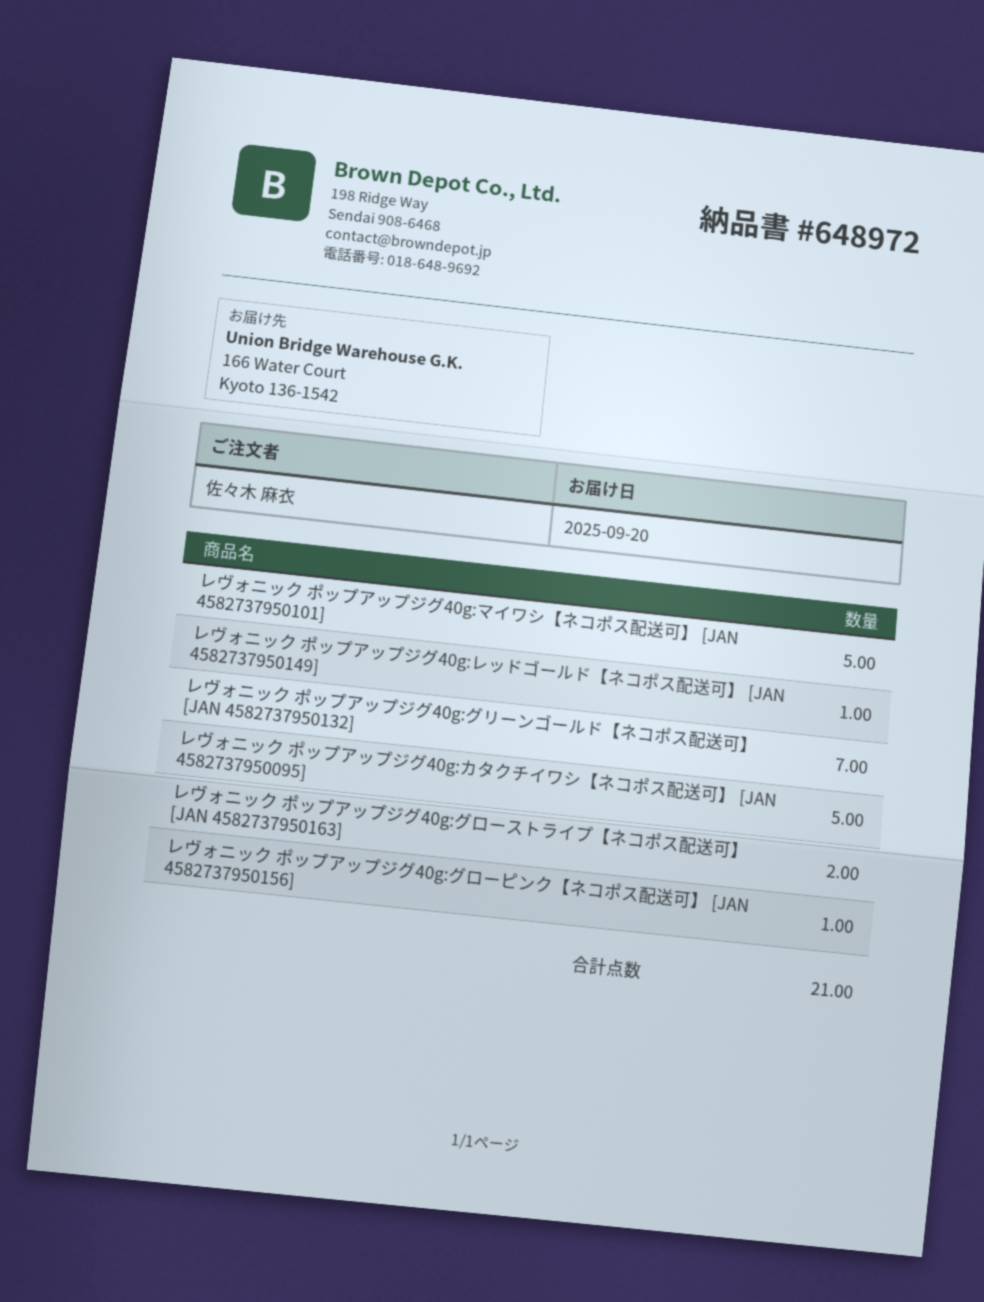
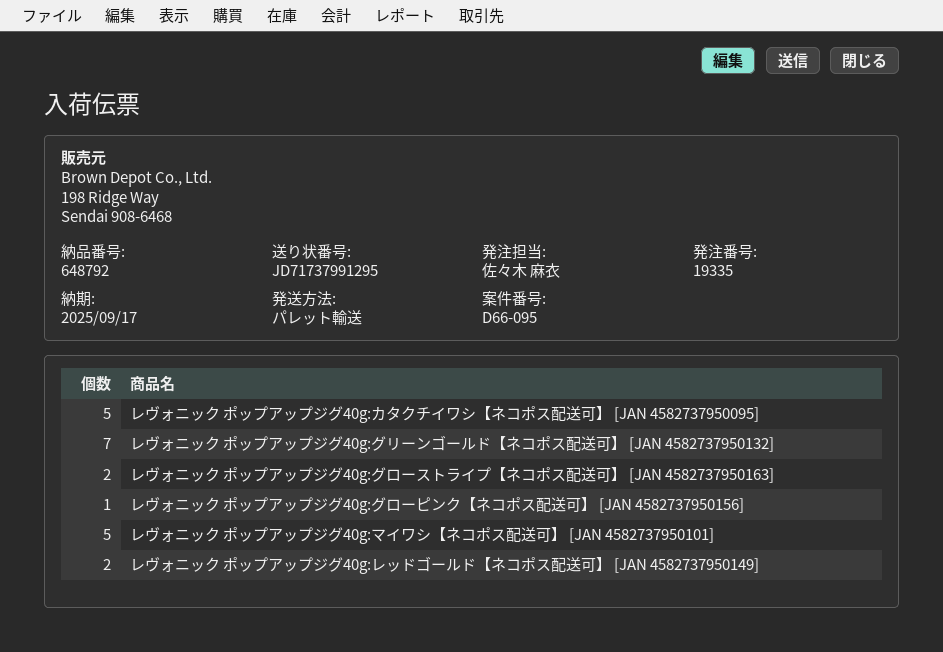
delivery note number: 648972 -> 648792
delivery date: 2025-09-20 -> 2025-09-17
レヴォニック ポップアップジグ40g:レッドゴールド【ネコポス配送可】 [JAN 4582737950149]: 1 -> 2

